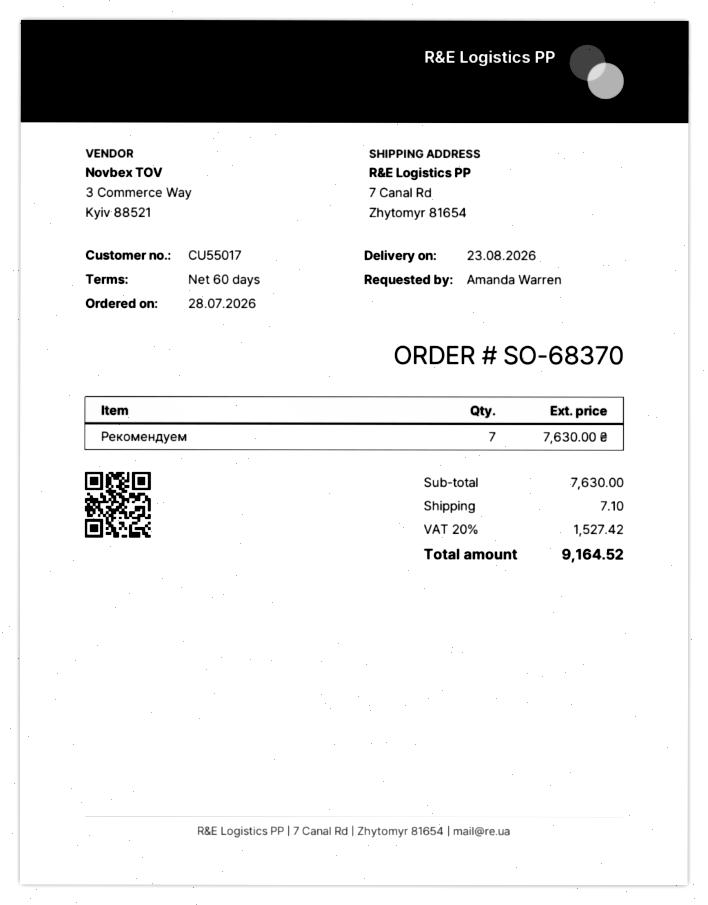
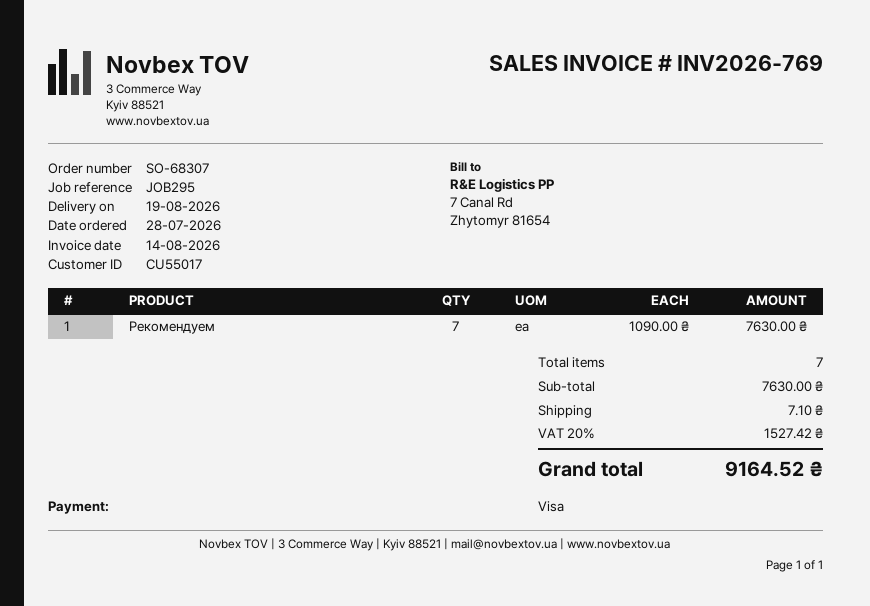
order number: SO-68370 -> SO-68307
delivery date: 2026-08-23 -> 2026-08-19

